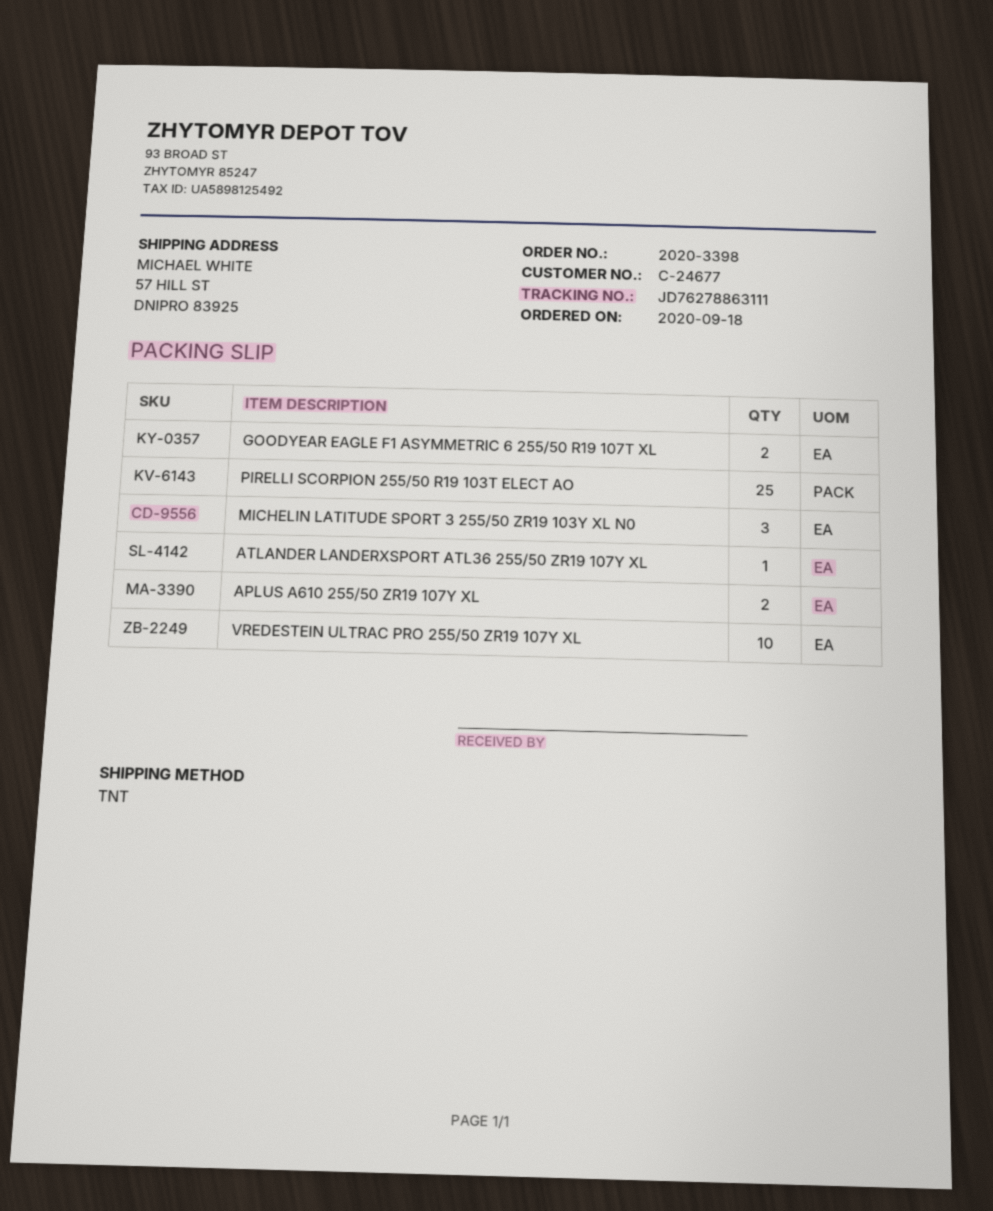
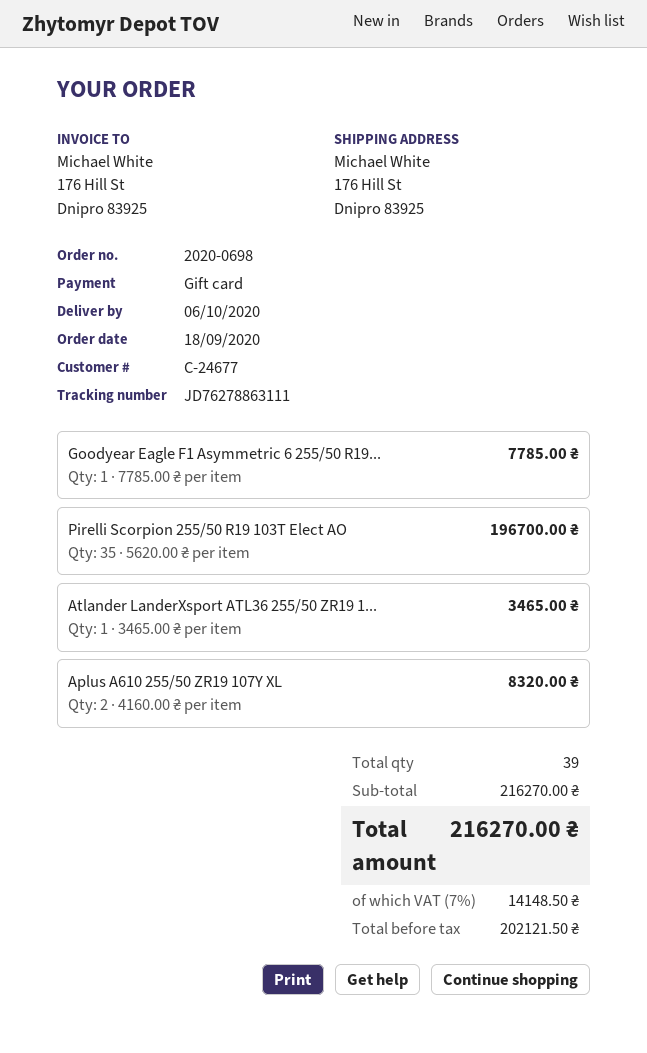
order number: 2020-3398 -> 2020-0698
ship to: 57 HILL ST, DNIPRO 83925 -> 176 Hill St, Dnipro 83925
GOODYEAR EAGLE F1 ASYMMETRIC 6 255/50 R19 107T XL: 2 -> 1
PIRELLI SCORPION 255/50 R19 103T ELECT AO: 25 -> 35
MICHELIN LATITUDE SPORT 3 255/50 ZR19 103Y XL N0: 3 -> none
VREDESTEIN ULTRAC PRO 255/50 ZR19 107Y XL: 10 -> none

